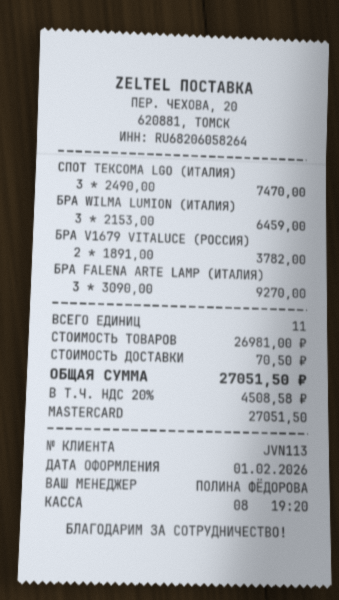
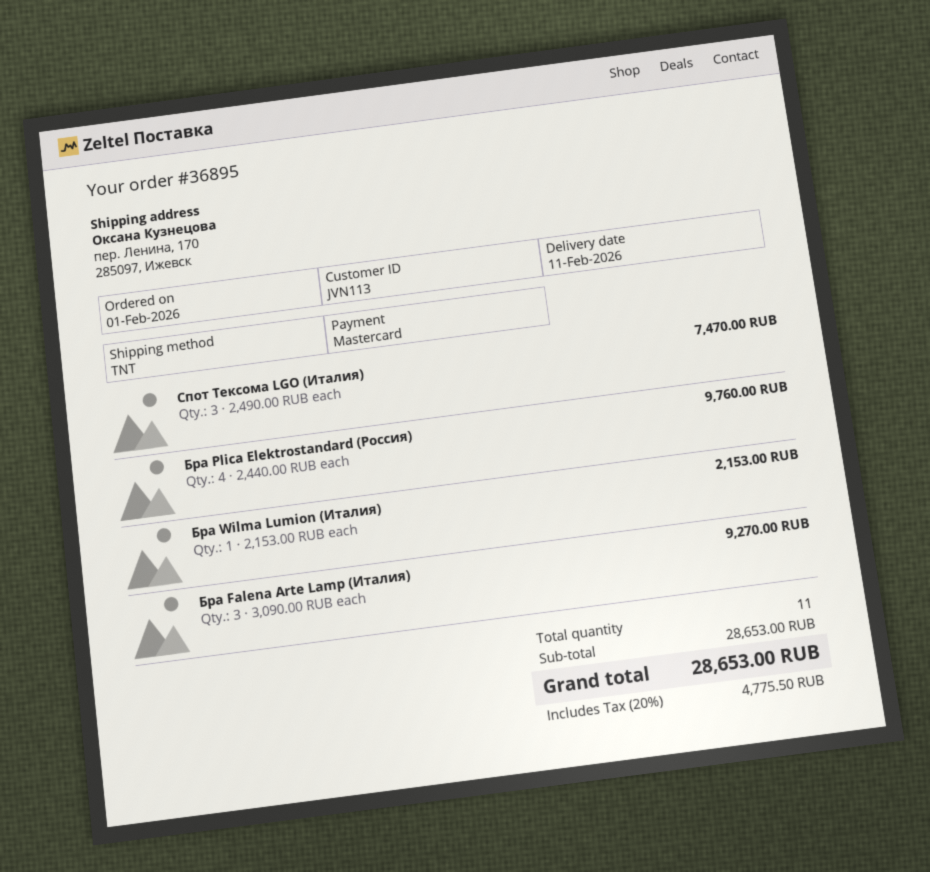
БРА WILMA LUMION (ИТАЛИЯ): 3 x 2153.00 = 6459.00 -> 1 x 2153.00 = 2153.00
БРА V1679 VITALUCE (РОССИЯ): 2 x 1891.00 = 3782.00 -> none
Бра Plica Elektrostandard (Россия): none -> 4 x 2440.00 = 9760.00
subtotal: 26981.00 -> 28653.00
shipping: 70.50 -> none
tax: 20% = 4508.58 -> 20% = 4775.50
total: 27051.50 -> 28653.00

